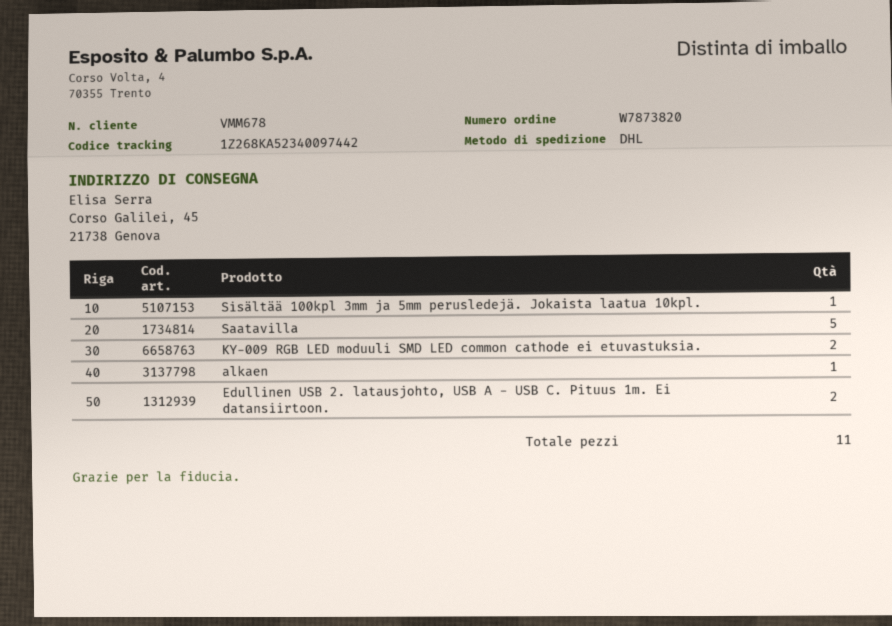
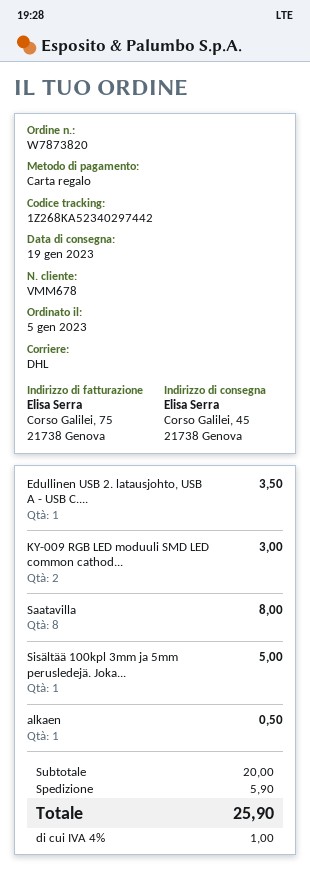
tracking number: 1Z268KA52340097442 -> 1Z268KA52340297442
Saatavilla: 5 -> 8
Edullinen USB 2. latausjohto, USB A - USB C. Pituus 1m. Ei datansiirtoon.: 2 -> 1

